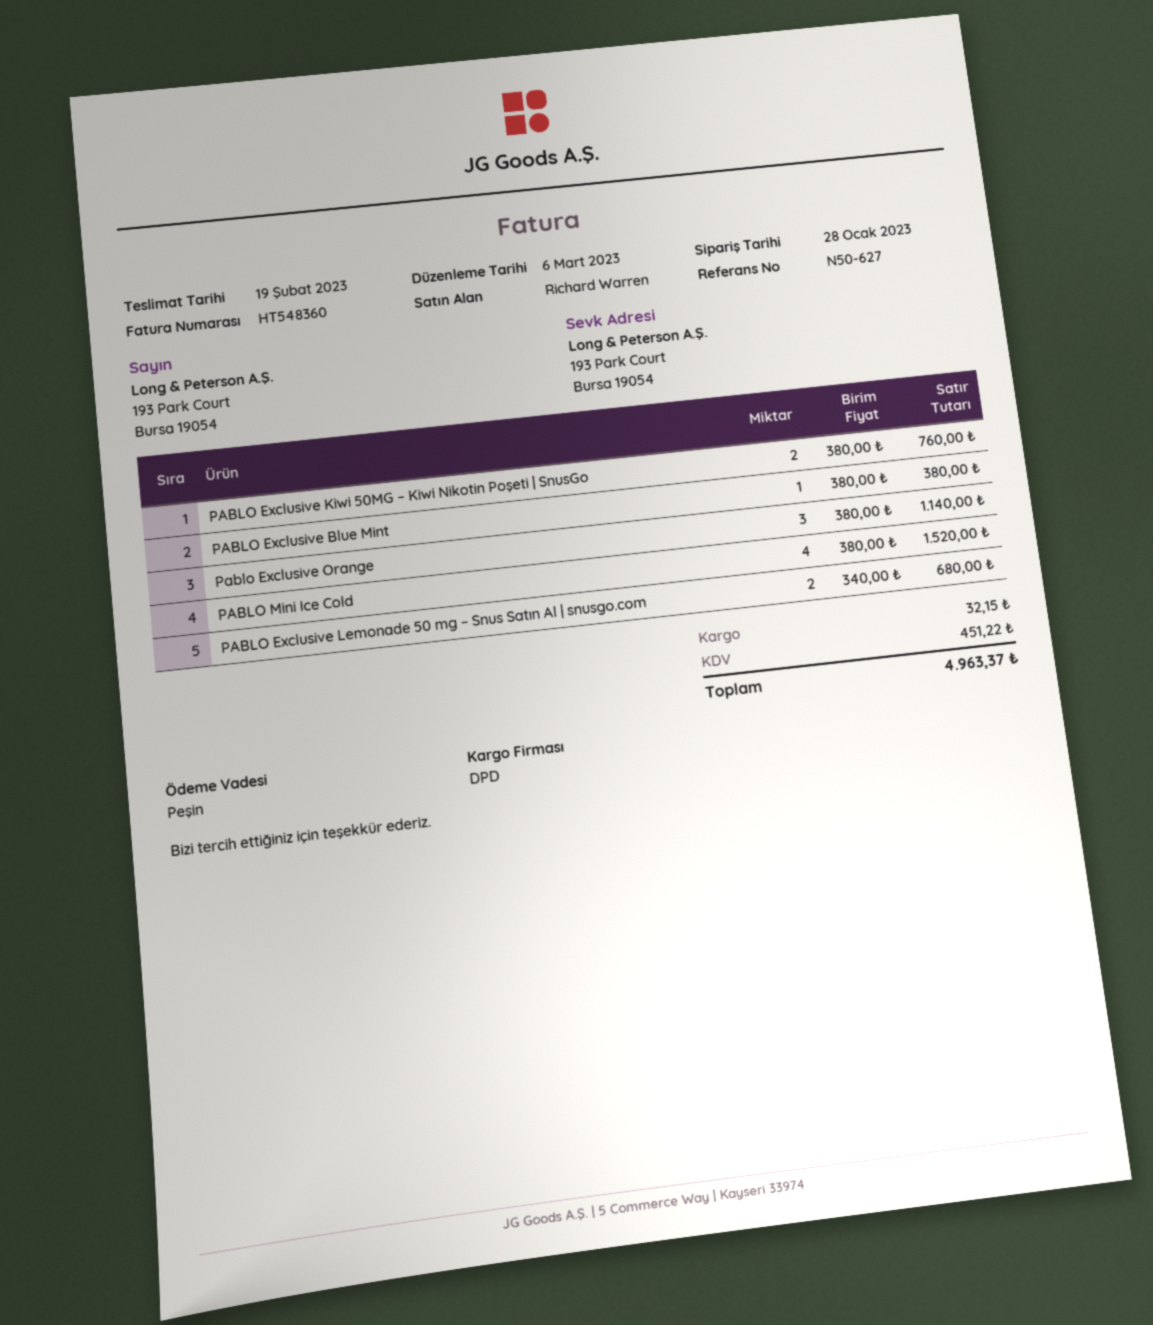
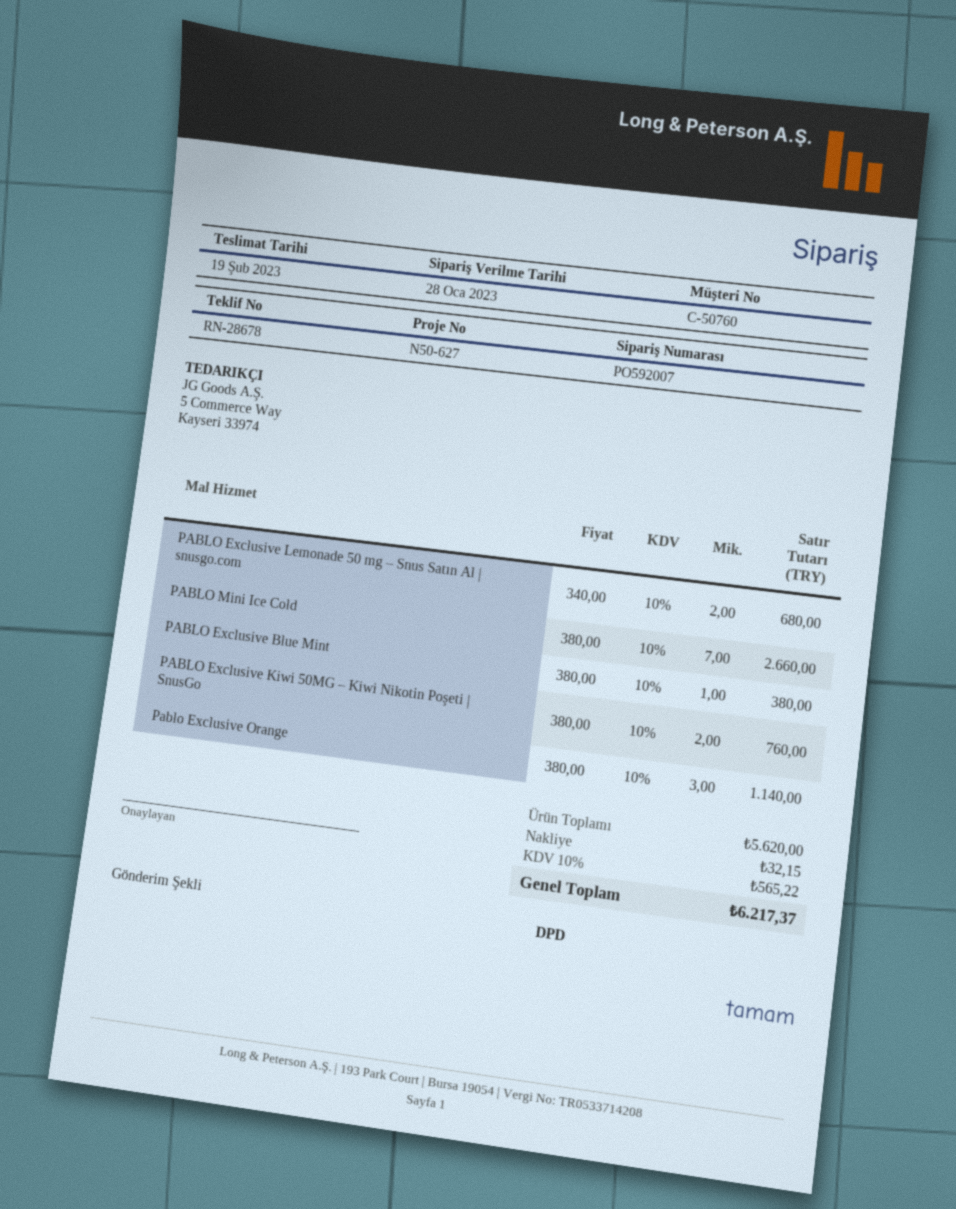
PABLO Mini Ice Cold: 4 x 380.00 = 1520.00 -> 7 x 380.00 = 2660.00
tax: 451.22 -> 565.22
total: 4963.37 -> 6217.37

